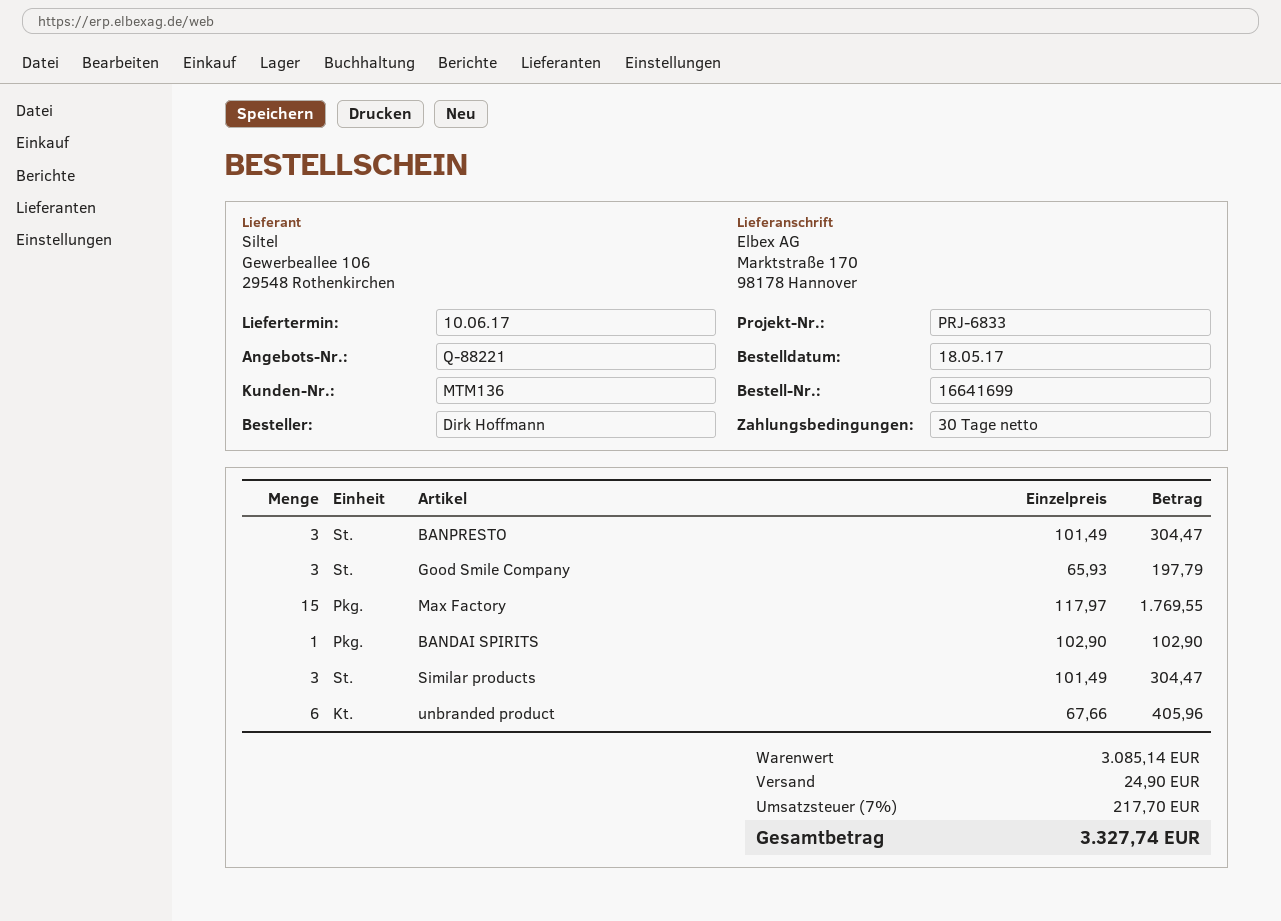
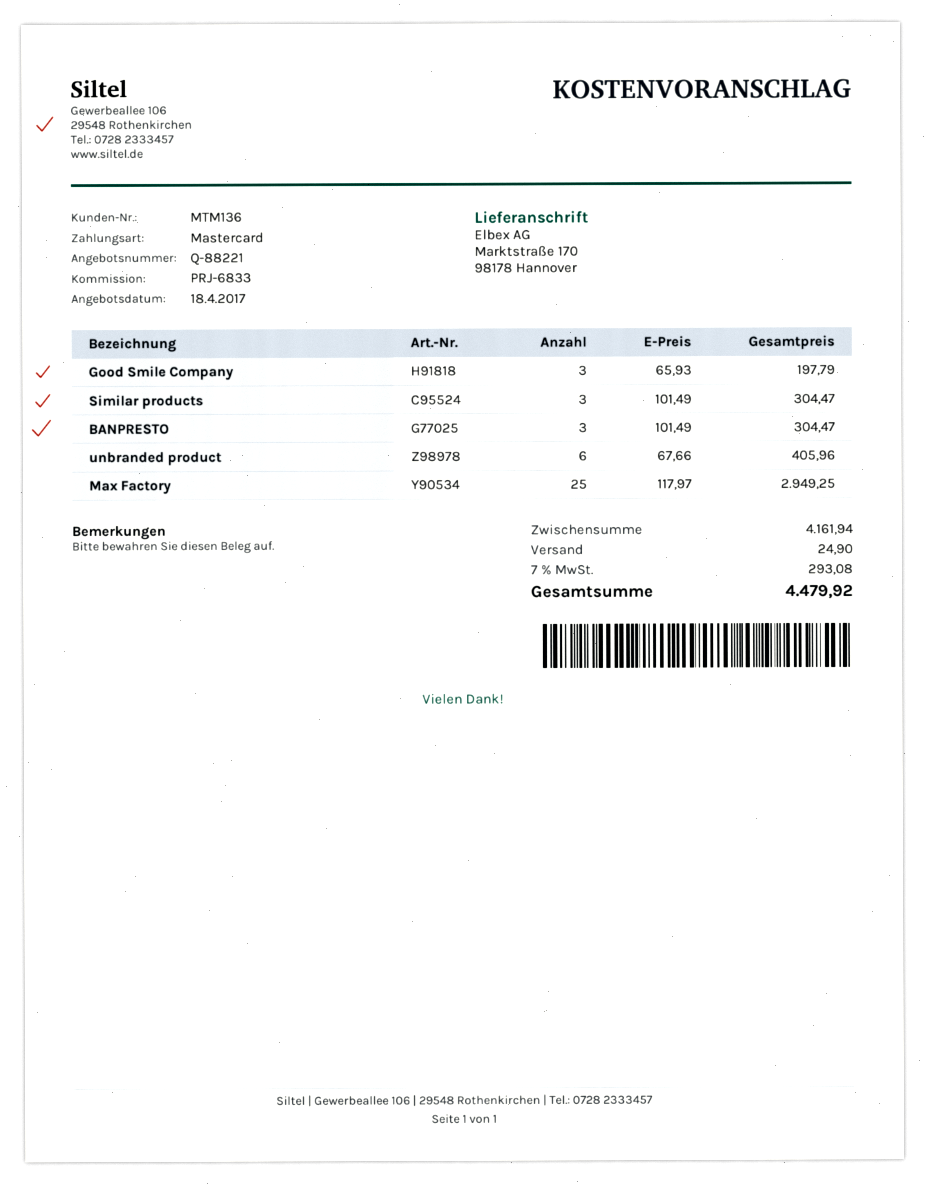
Max Factory: 15 x 117.97 = 1769.55 -> 25 x 117.97 = 2949.25
BANDAI SPIRITS: 1 x 102.90 = 102.90 -> none
subtotal: 3085.14 -> 4161.94
tax: 7% = 217.70 -> 7% = 293.08
total: 3327.74 -> 4479.92

